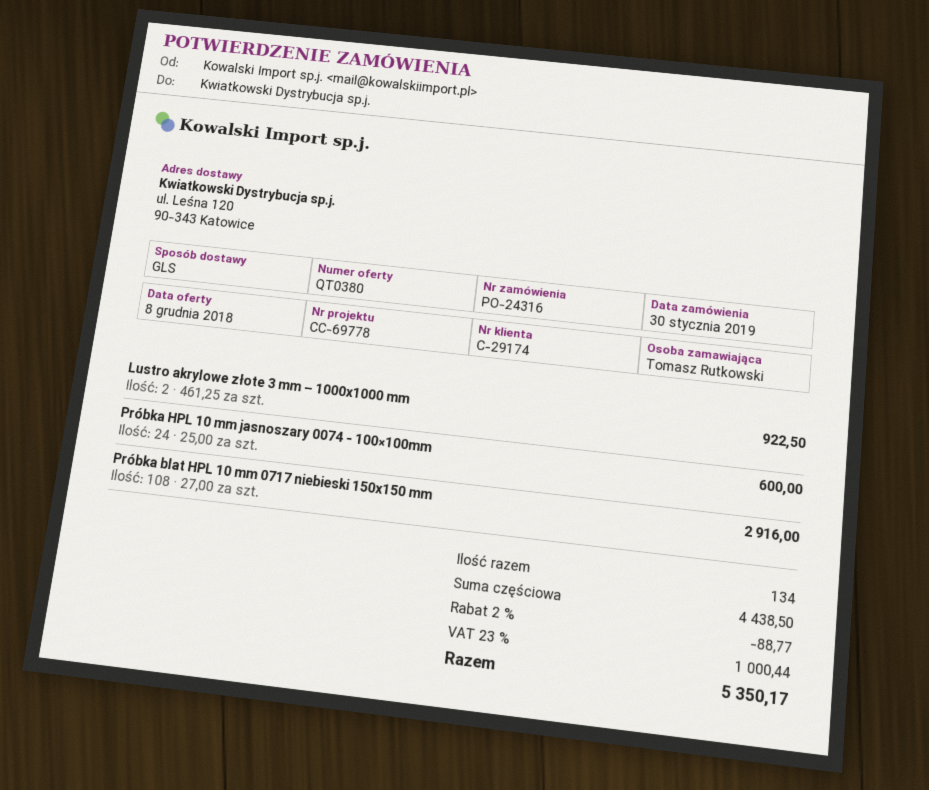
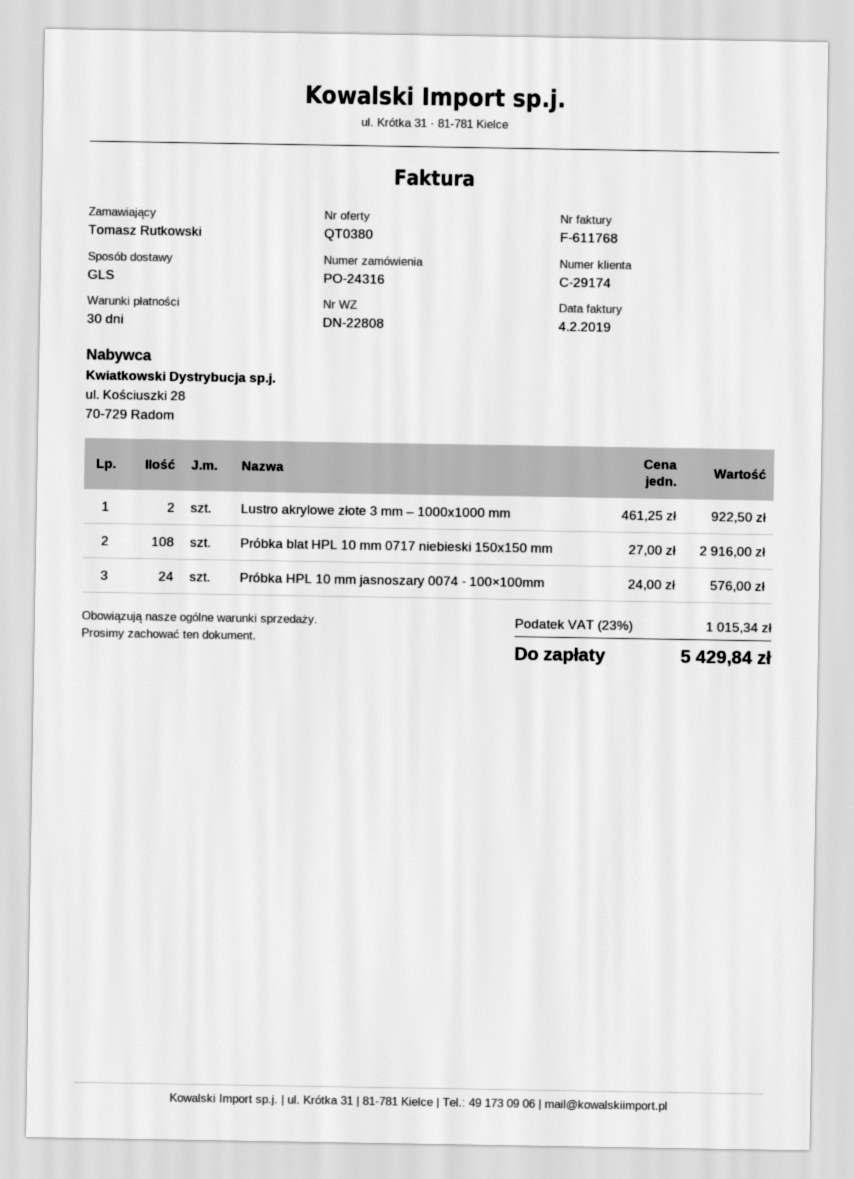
Próbka HPL 10 mm jasnoszary 0074 - 100×100mm: 24 x 25.00 = 600.00 -> 24 x 24.00 = 576.00
discount: 2% = 88.77 -> none
tax: 23% = 1000.44 -> 23% = 1015.34
total: 5350.17 -> 5429.84

